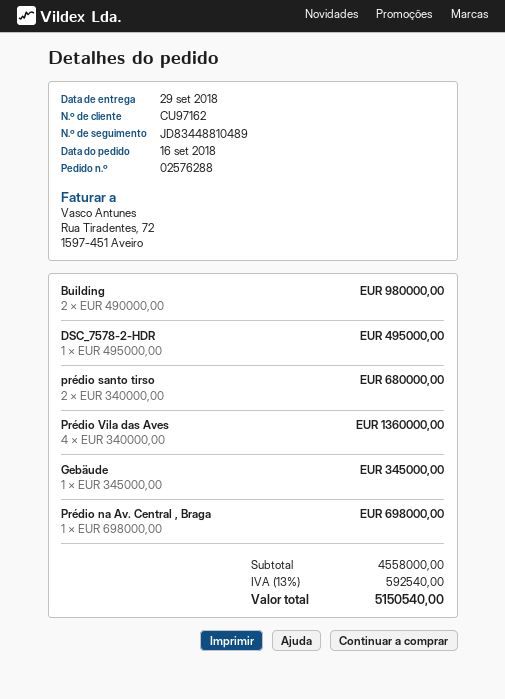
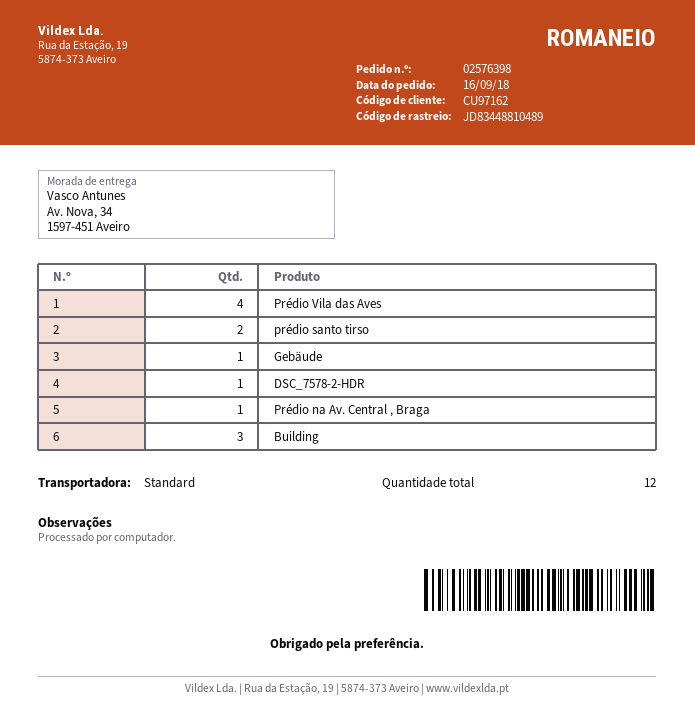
order number: 02576288 -> 02576398
Building: 2 -> 3

